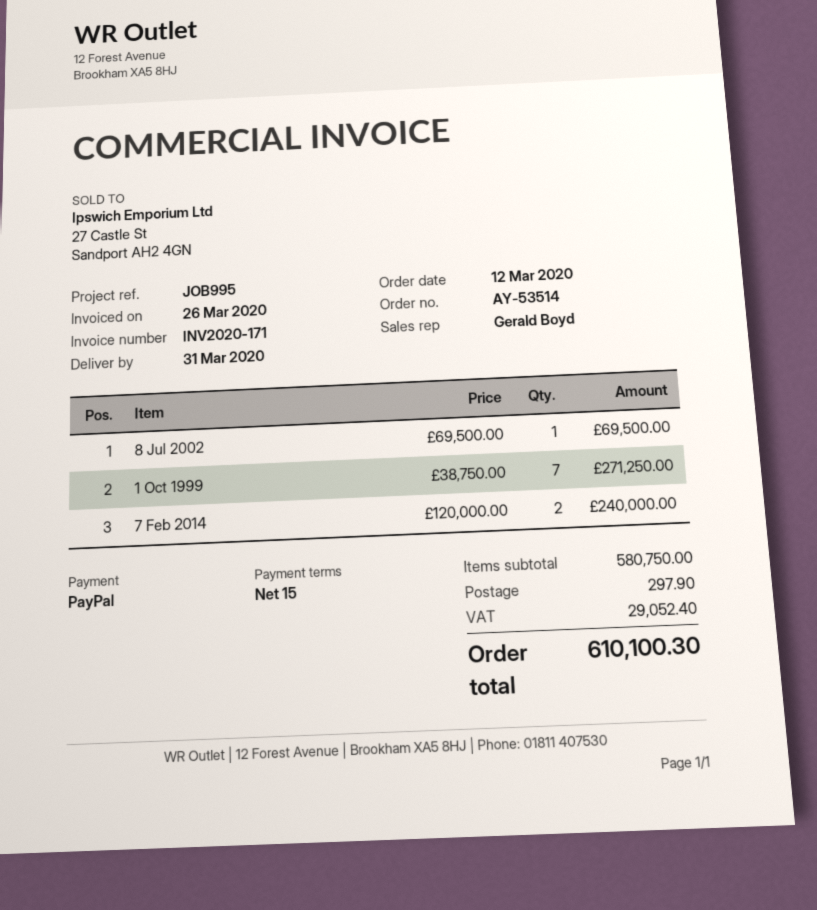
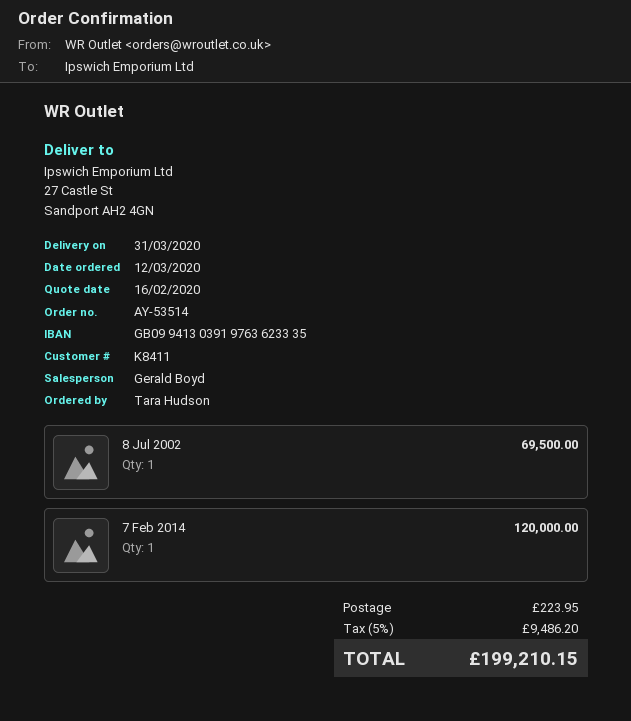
1 Oct 1999: 7 for 271250.00 -> none
7 Feb 2014: 2 for 240000.00 -> 1 for 120000.00
shipping: 297.90 -> 223.95
tax: 29052.40 -> 9486.20
total: 610100.30 -> 199210.15

